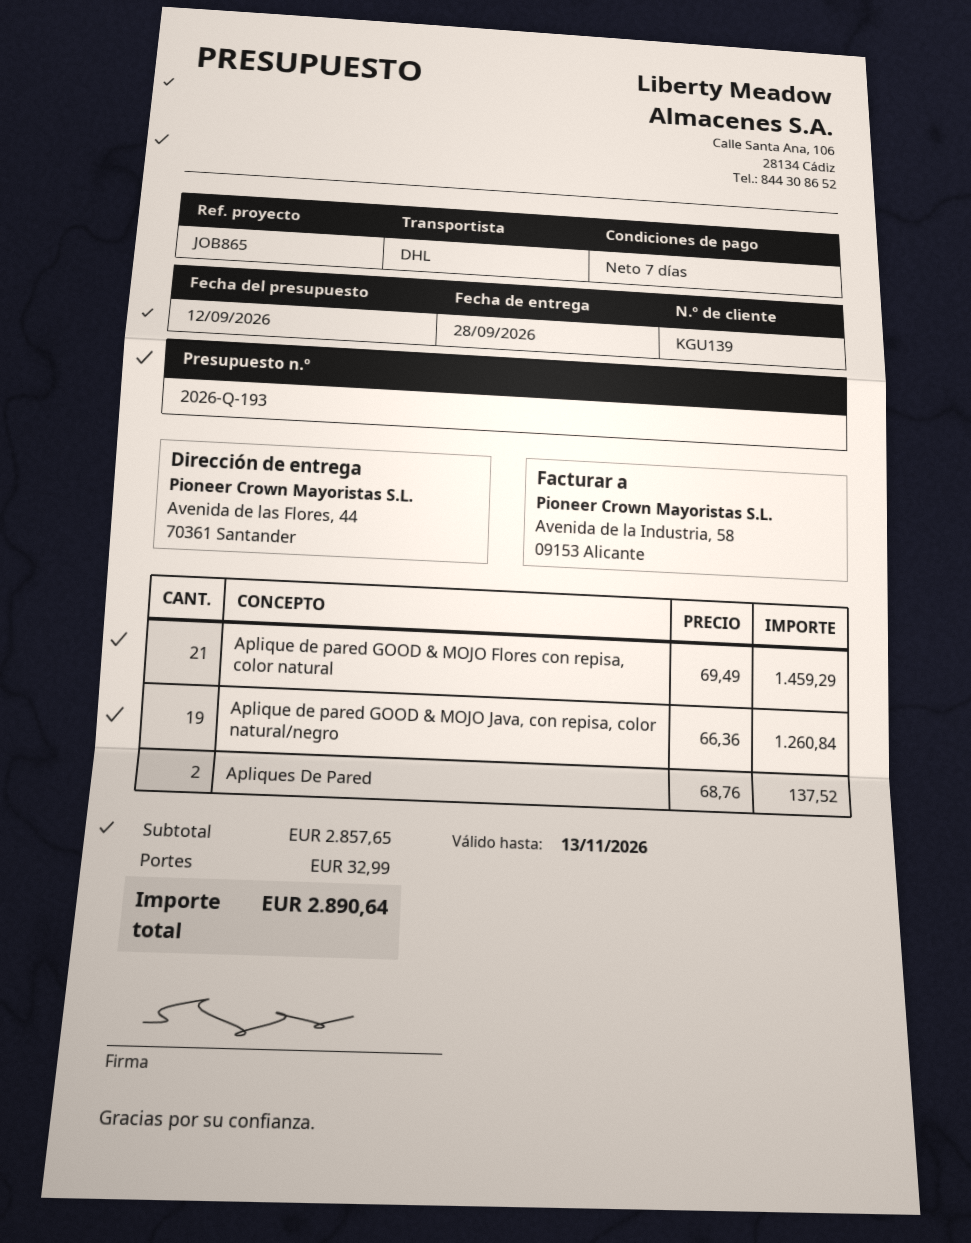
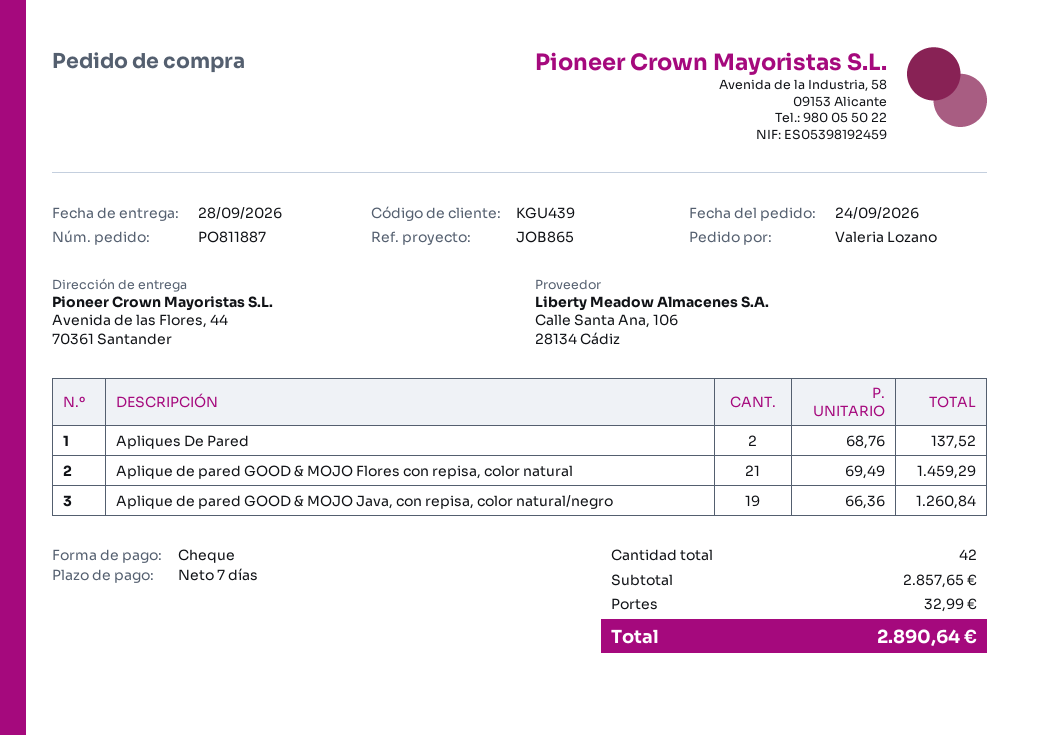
customer number: KGU139 -> KGU439

